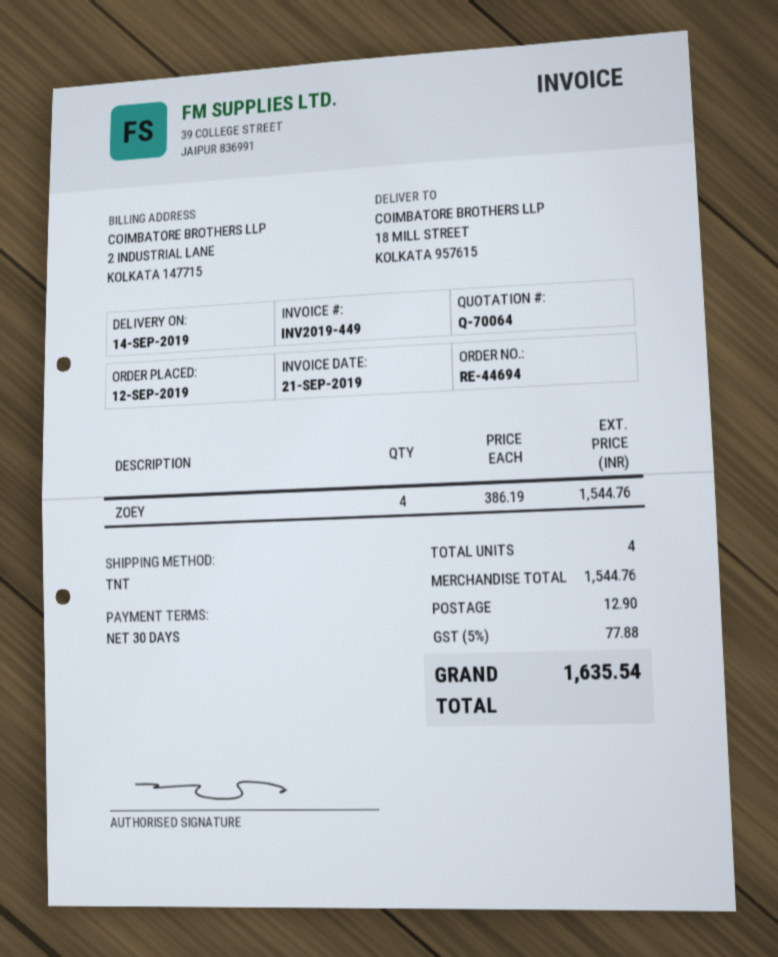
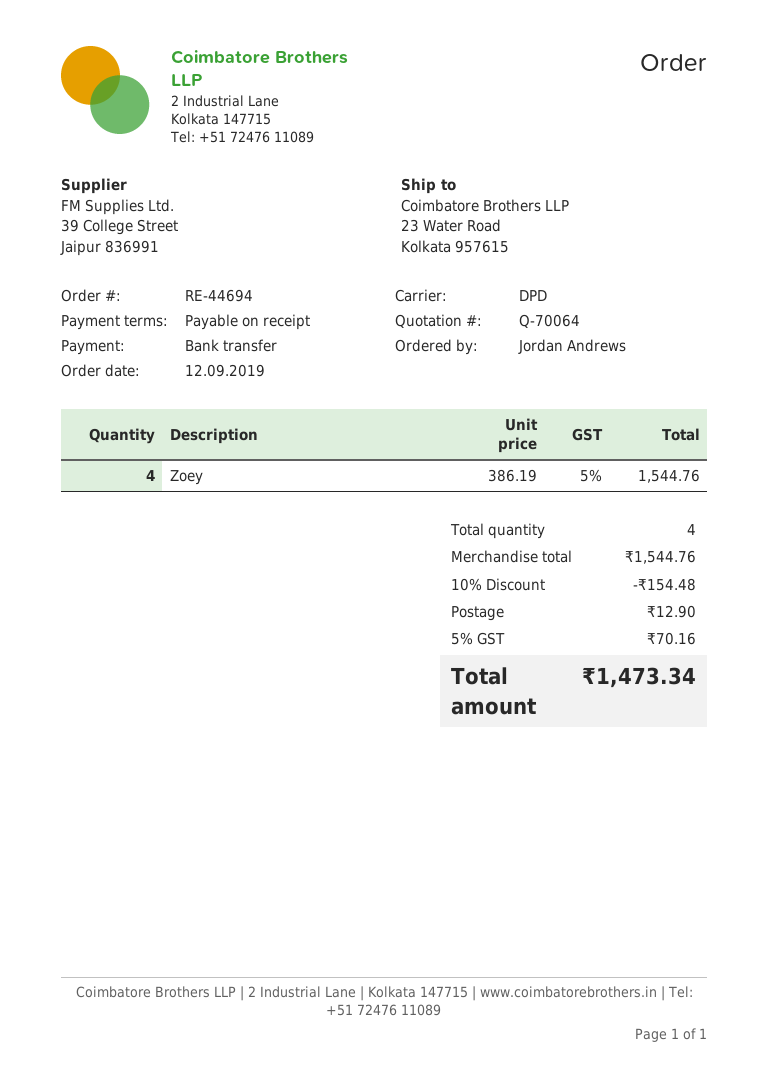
payment terms: 30 days -> on receipt
shipping method: TNT -> DPD
ship to: 18 MILL STREET, KOLKATA 957615 -> 23 Water Road, Kolkata 957615
discount: none -> 10% = 154.48
tax: 5% = 77.88 -> 5% = 70.16
total: 1635.54 -> 1473.34

